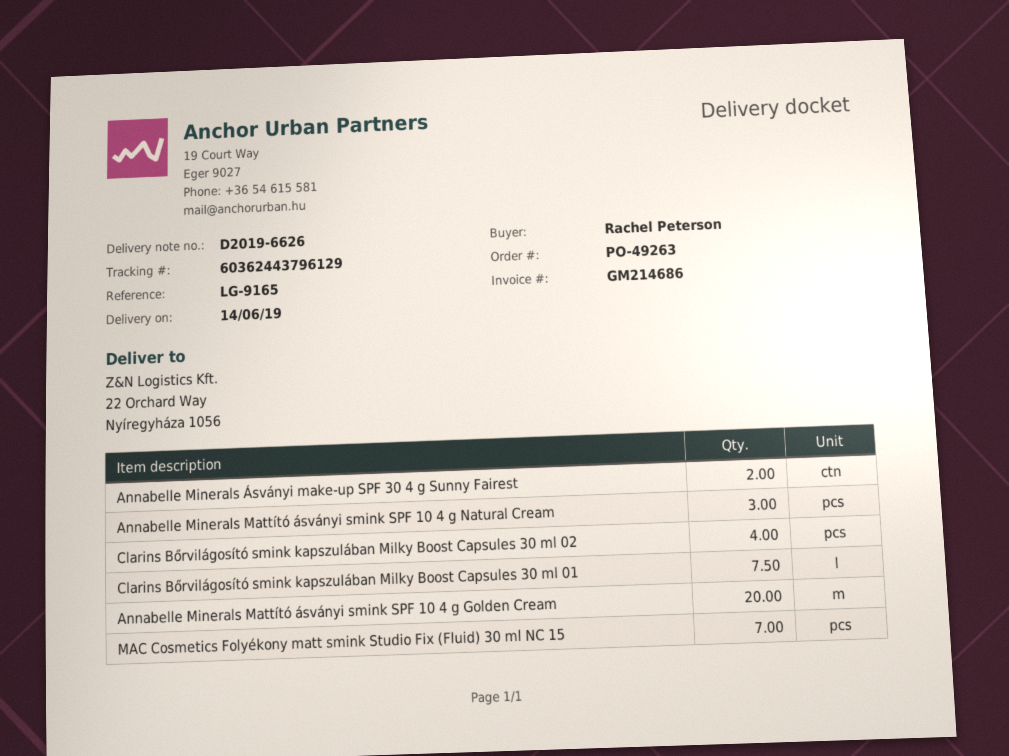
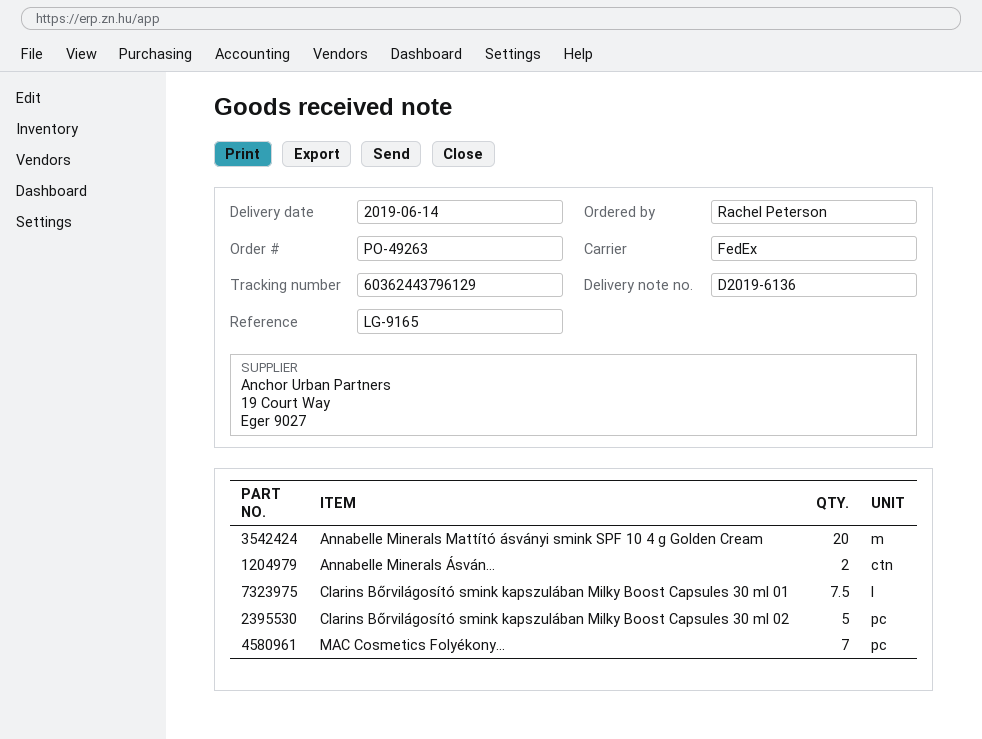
delivery note number: D2019-6626 -> D2019-6136
Annabelle Minerals Mattító ásványi smink SPF 10 4 g Natural Cream: 3 -> none
Clarins Bőrvilágosító smink kapszulában Milky Boost Capsules 30 ml 02: 4 -> 5

